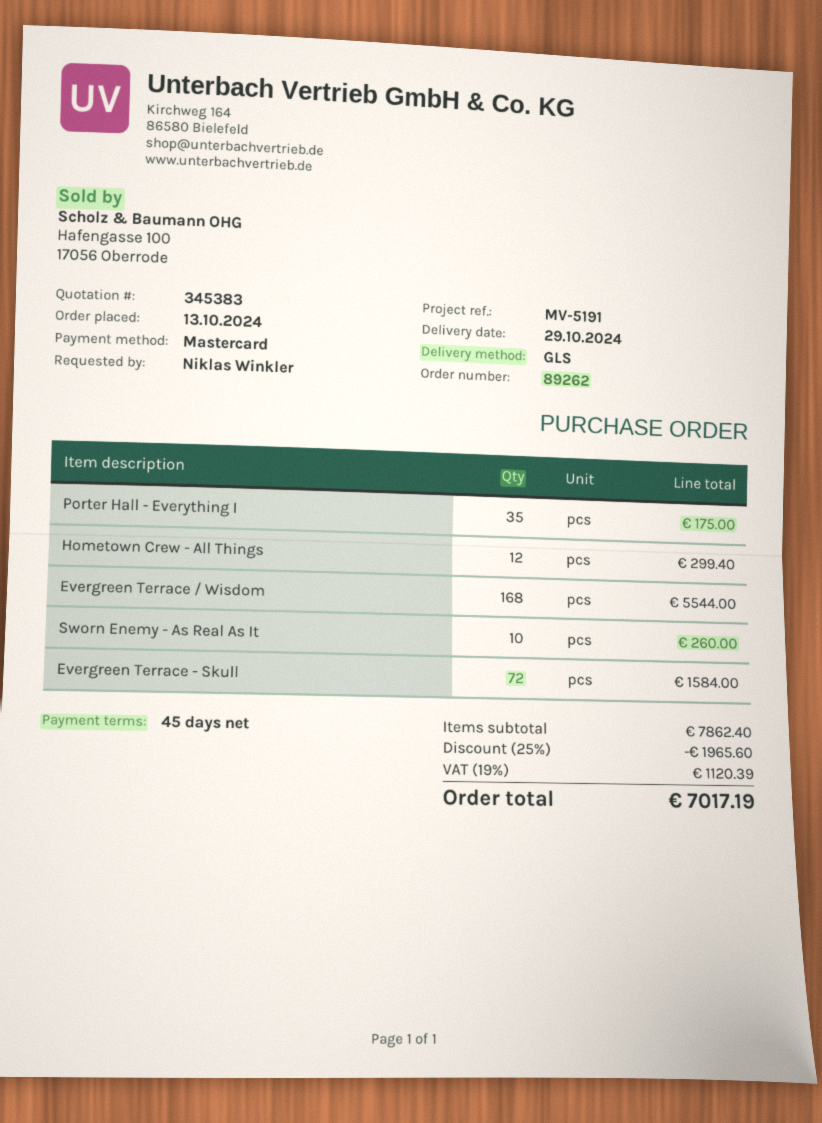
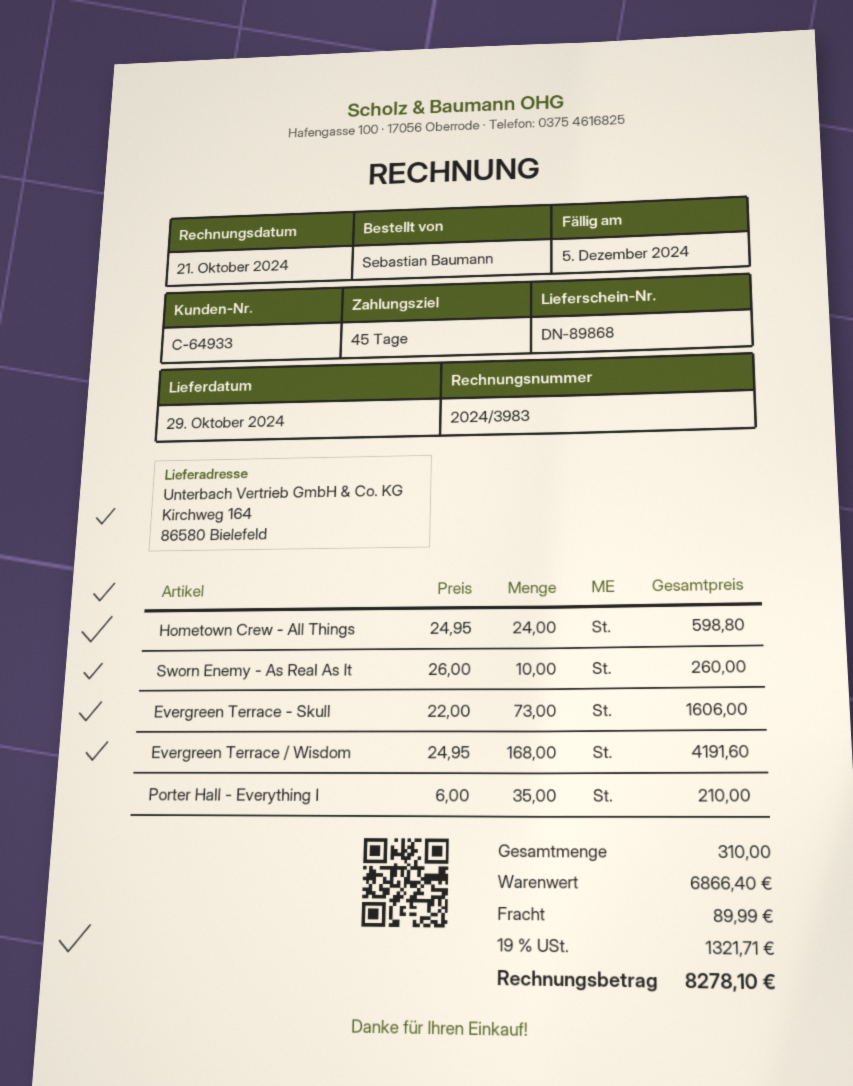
ordered by: Niklas Winkler -> Sebastian Baumann
Porter Hall - Everything I: 35 for 175.00 -> 35 for 210.00
Hometown Crew - All Things: 12 for 299.40 -> 24 for 598.80
Evergreen Terrace / Wisdom: 168 for 5544.00 -> 168 for 4191.60
Evergreen Terrace - Skull: 72 for 1584.00 -> 73 for 1606.00
subtotal: 7862.40 -> 6866.40
discount: 25% = 1965.60 -> none
shipping: none -> 89.99
tax: 19% = 1120.39 -> 19% = 1321.71
total: 7017.19 -> 8278.10

